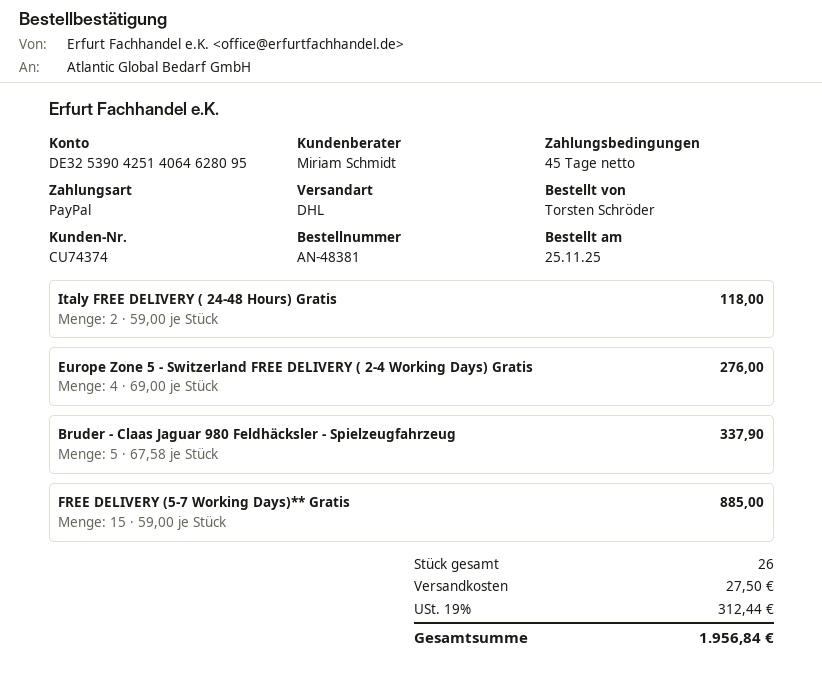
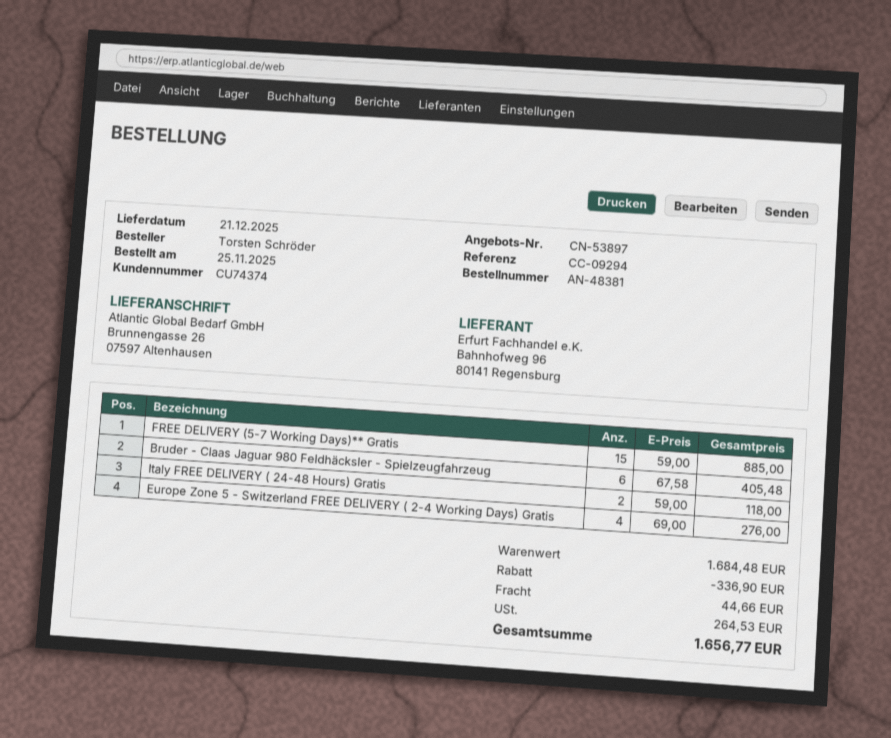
Bruder - Claas Jaguar 980 Feldhäcksler - Spielzeugfahrzeug: 5 x 67.58 = 337.90 -> 6 x 67.58 = 405.48
discount: none -> 336.90
shipping: 27.50 -> 44.66
tax: 312.44 -> 264.53
total: 1956.84 -> 1656.77

